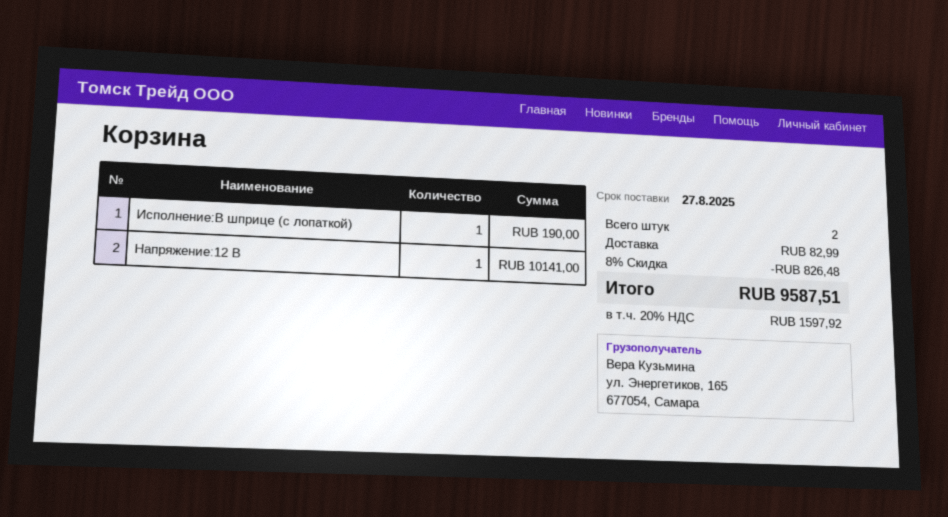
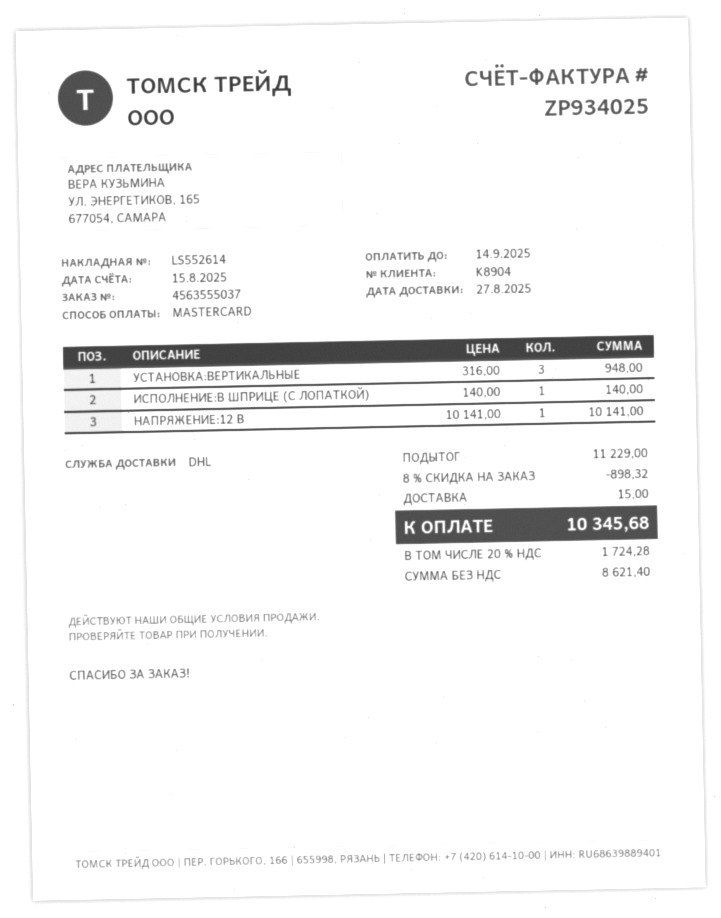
Исполнение:В шприце (с лопаткой): 1 for 190.00 -> 1 for 140.00
УСТАНОВКА:ВЕРТИКАЛЬНЫЕ: none -> 3 for 948.00
discount: 8% = 826.48 -> 8% = 898.32
shipping: 82.99 -> 15.00
tax: 20% = 1597.92 -> 20% = 1724.28
total: 9587.51 -> 10345.68

